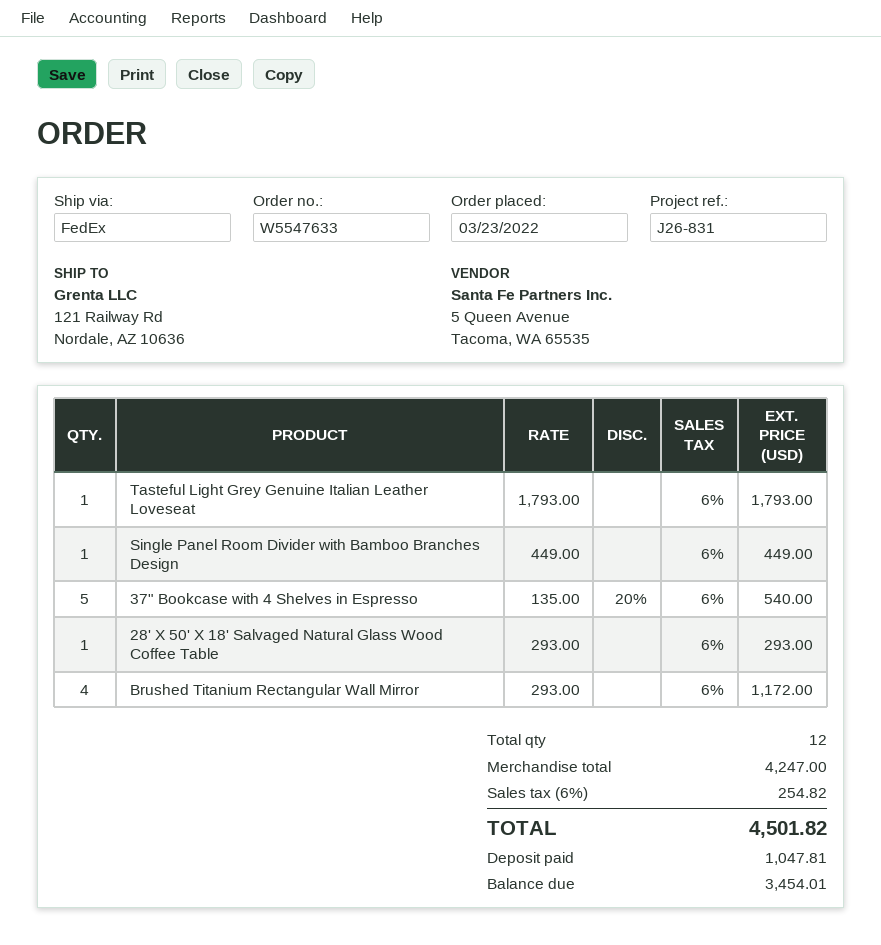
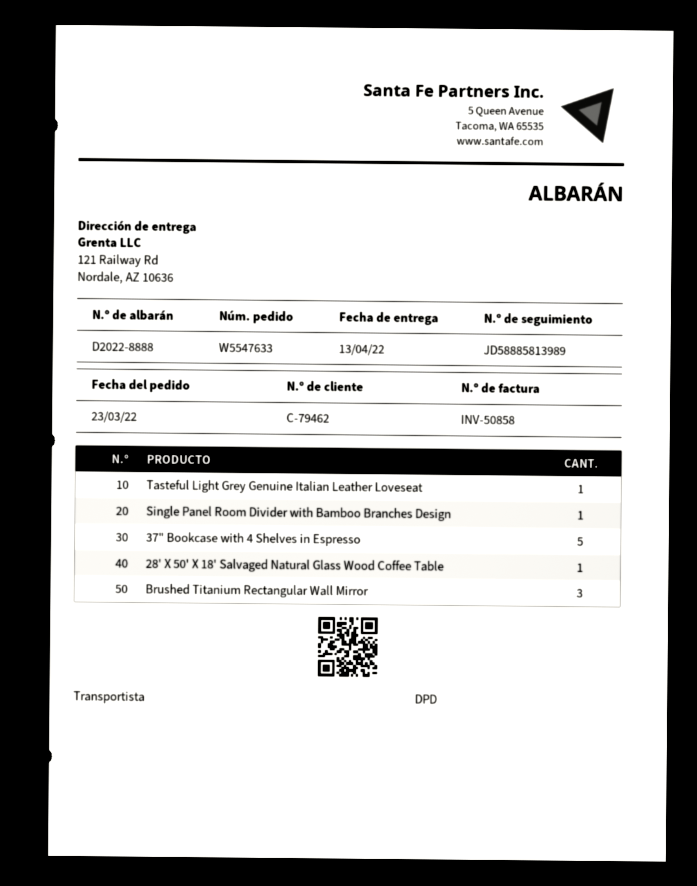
shipping method: FedEx -> DPD
Brushed Titanium Rectangular Wall Mirror: 4 -> 3

